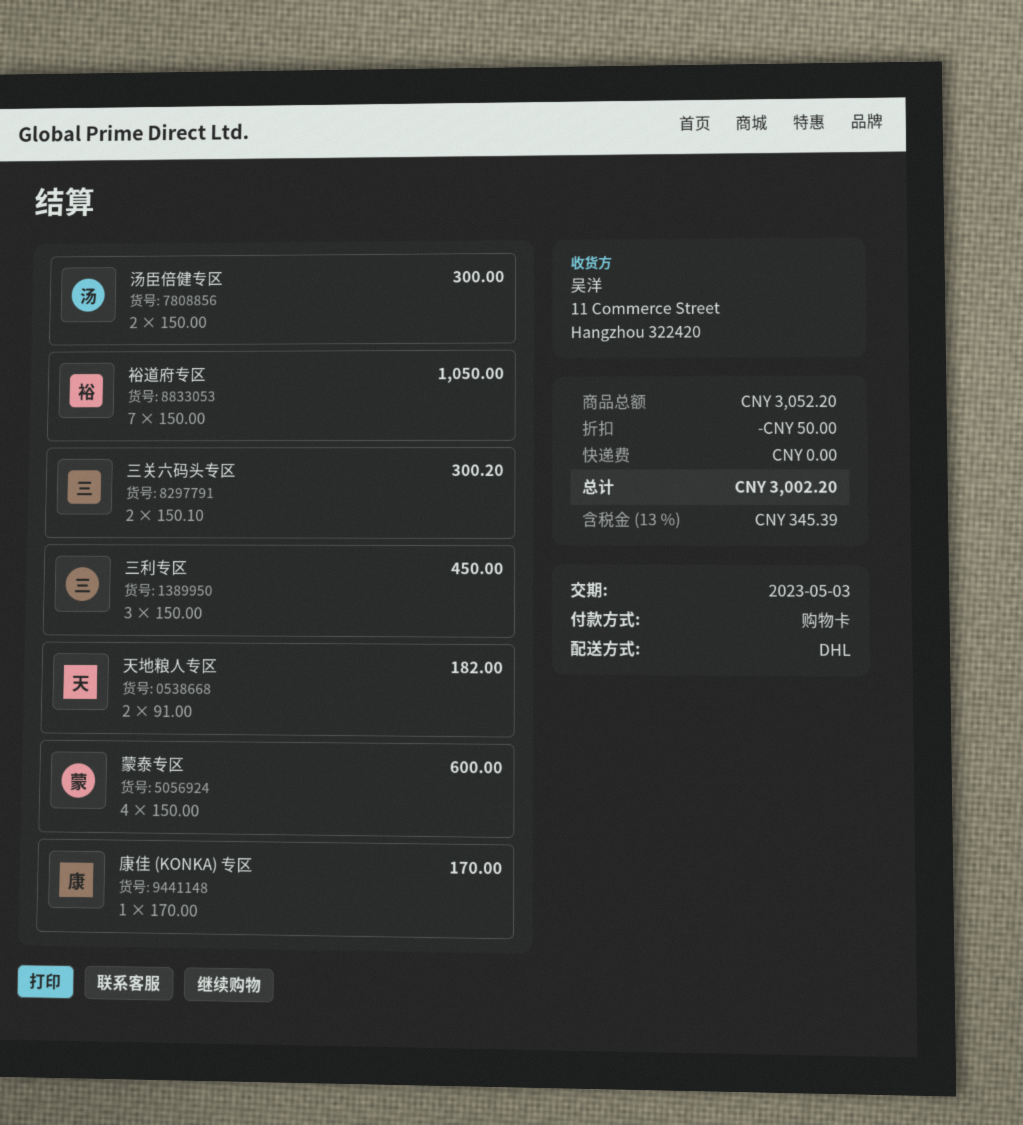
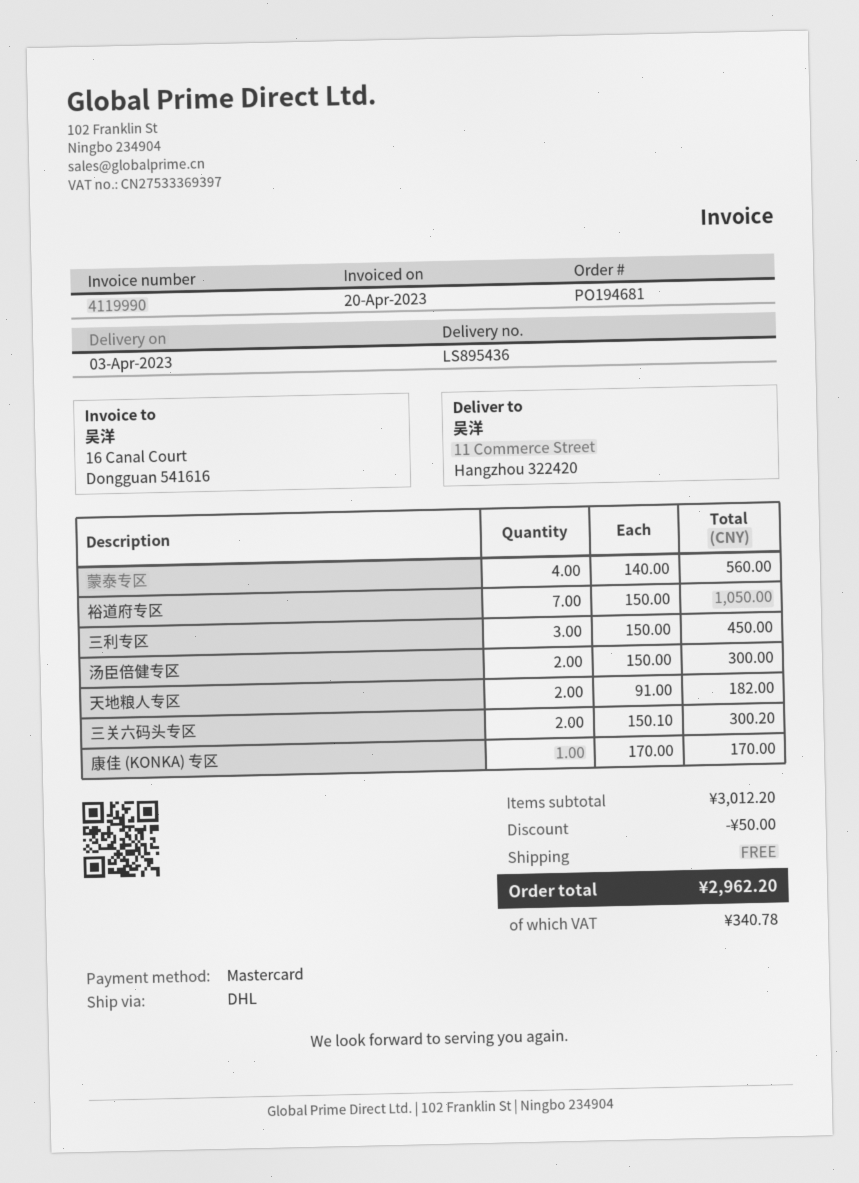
delivery date: 2023-05-03 -> 2023-04-03
payment method: gift card -> Mastercard
蒙泰专区: 4 x 150.00 = 600.00 -> 4 x 140.00 = 560.00
subtotal: 3052.20 -> 3012.20
tax: 345.39 -> 340.78
total: 3002.20 -> 2962.20

